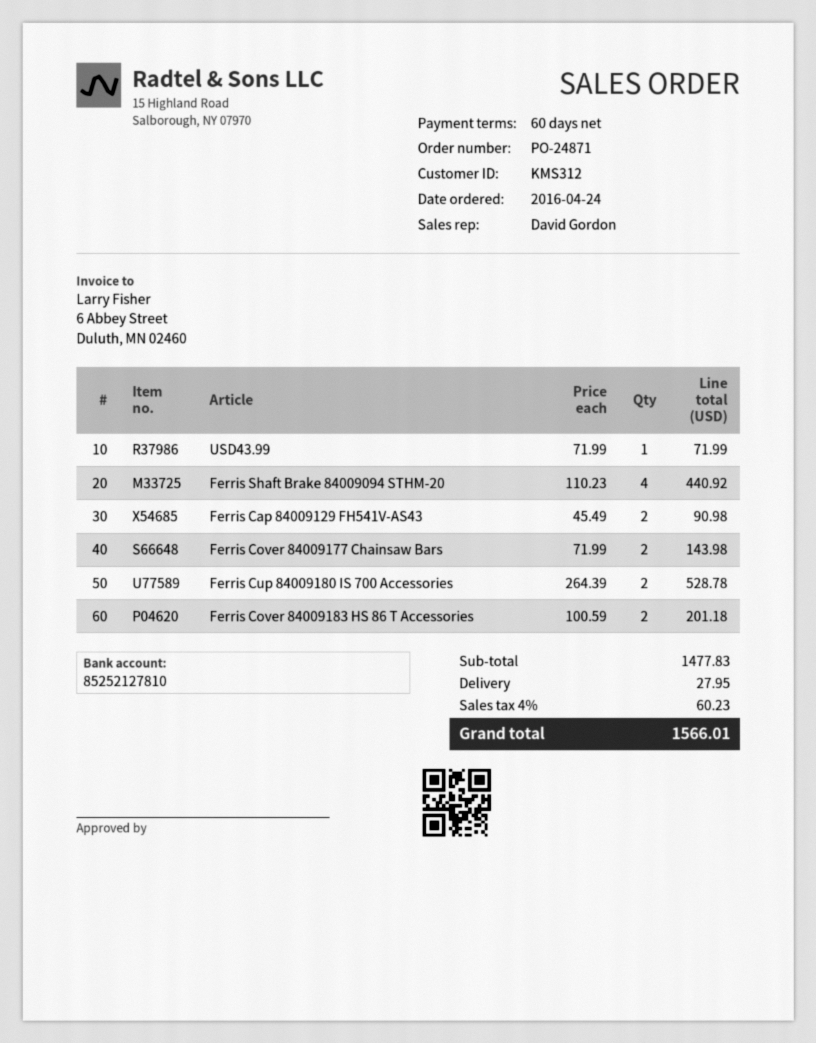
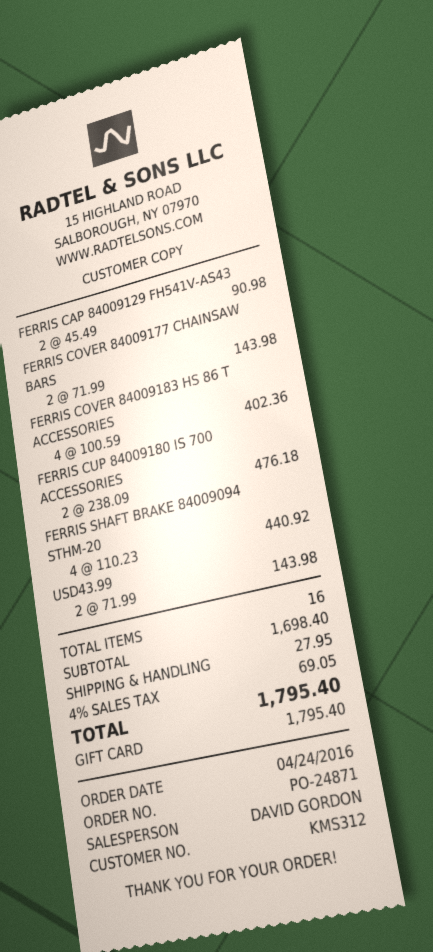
USD43.99: 1 x 71.99 = 71.99 -> 2 x 71.99 = 143.98
Ferris Cup 84009180 IS 700 Accessories: 2 x 264.39 = 528.78 -> 2 x 238.09 = 476.18
Ferris Cover 84009183 HS 86 T Accessories: 2 x 100.59 = 201.18 -> 4 x 100.59 = 402.36
subtotal: 1477.83 -> 1698.40
tax: 4% = 60.23 -> 4% = 69.05
total: 1566.01 -> 1795.40

